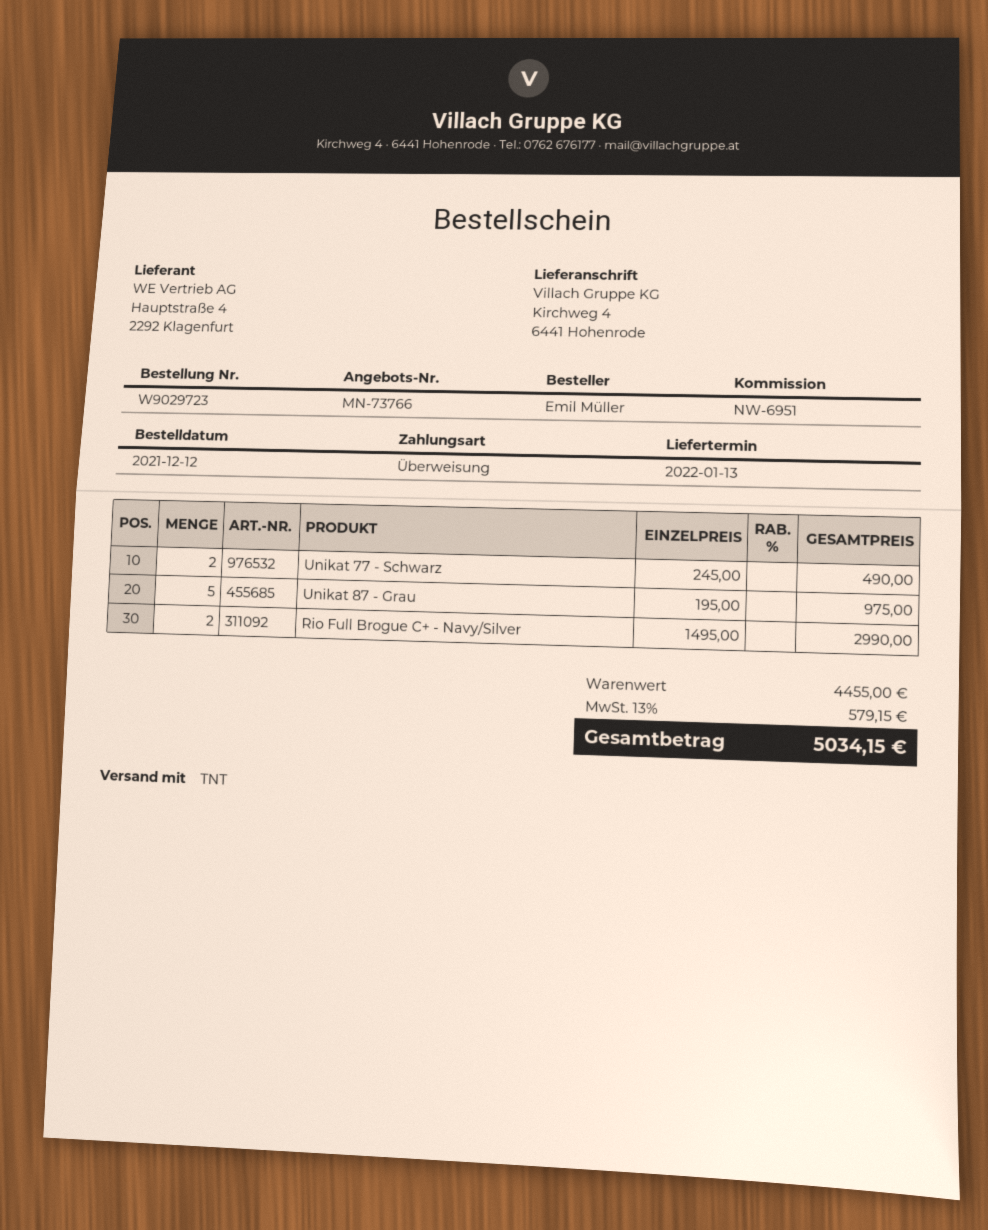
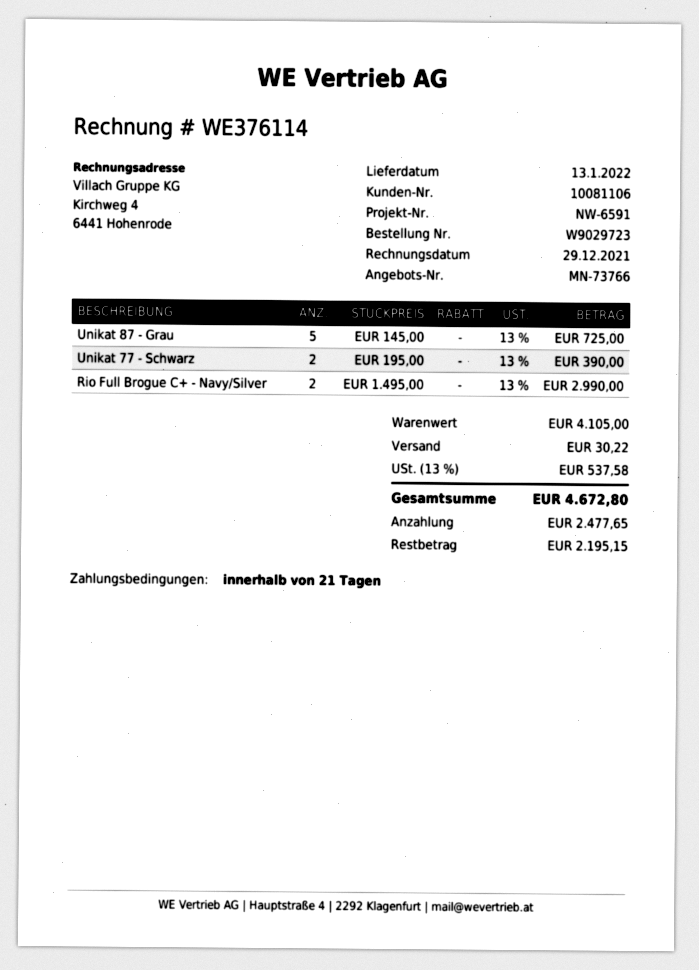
reference: NW-6951 -> NW-6591
Unikat 77 - Schwarz: 2 x 245.00 = 490.00 -> 2 x 195.00 = 390.00
Unikat 87 - Grau: 5 x 195.00 = 975.00 -> 5 x 145.00 = 725.00
subtotal: 4455.00 -> 4105.00
shipping: none -> 30.22
tax: 13% = 579.15 -> 13% = 537.58
total: 5034.15 -> 4672.80

